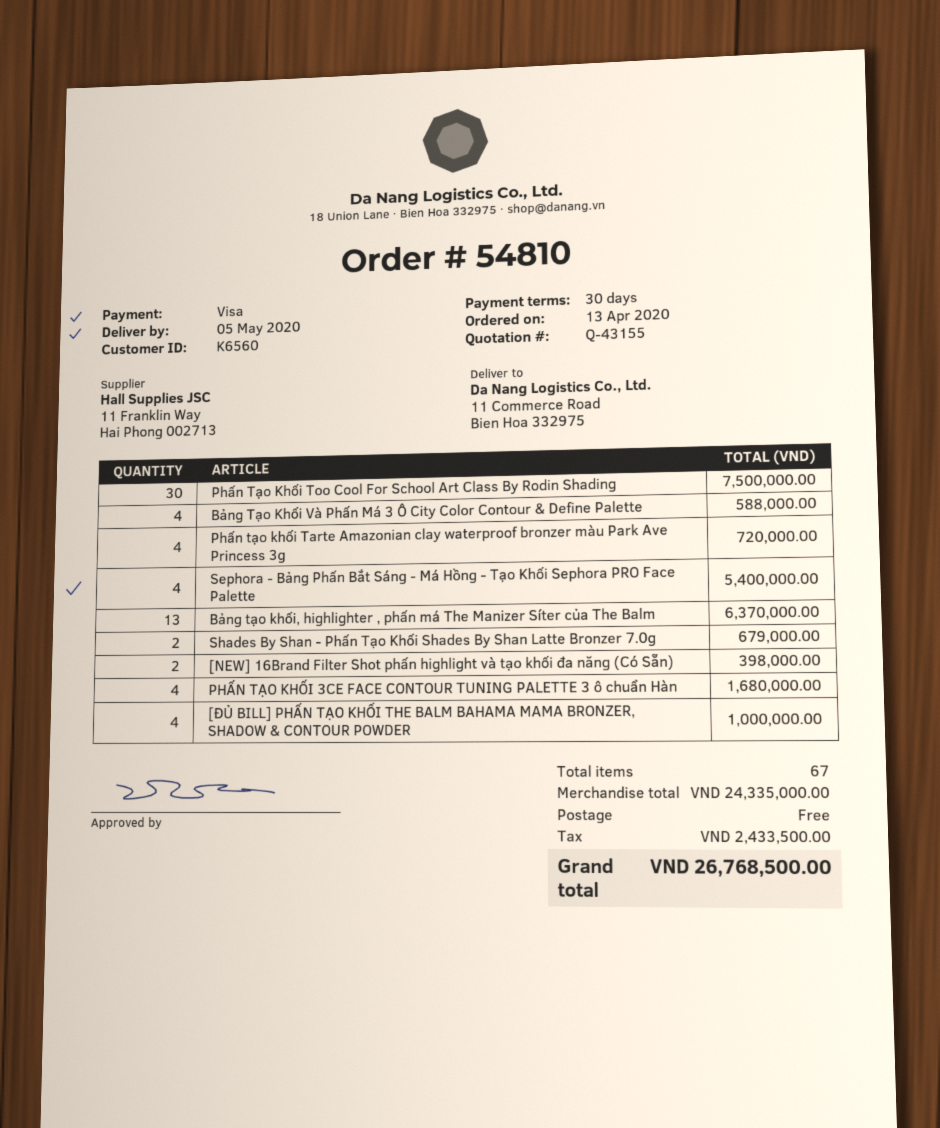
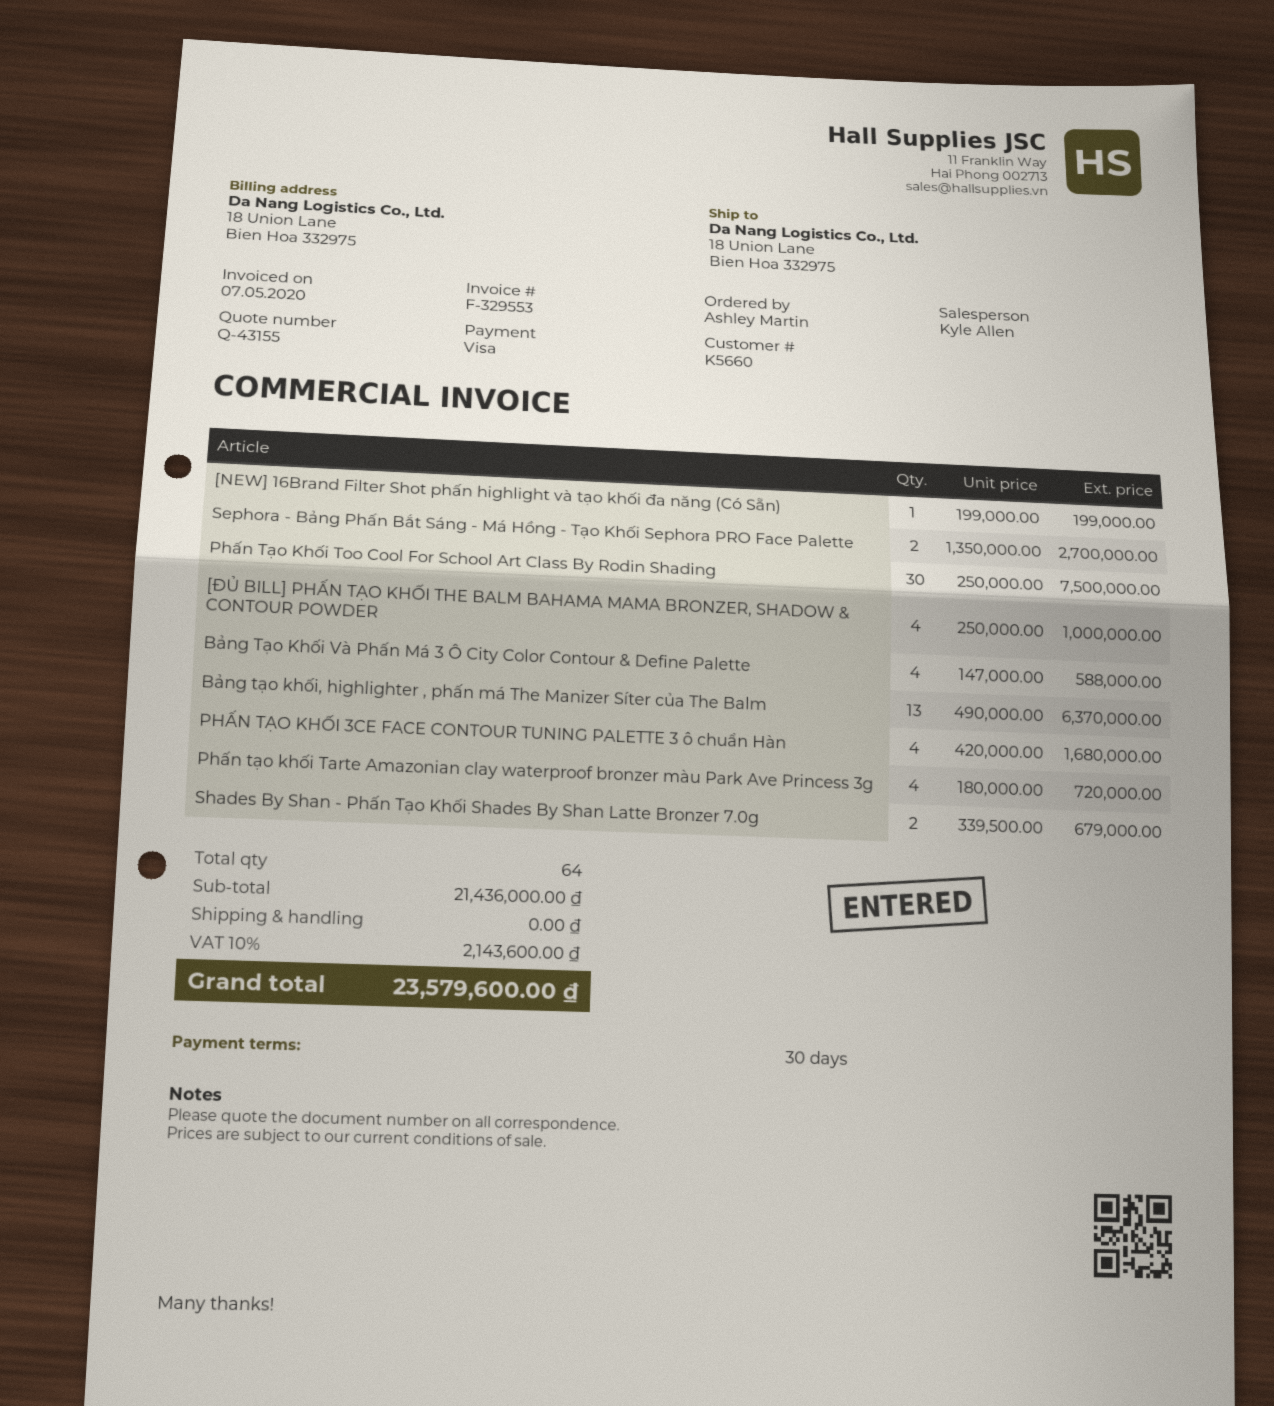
customer number: K6560 -> K5660
ship to: 11 Commerce Road, Bien Hoa 332975 -> 18 Union Lane, Bien Hoa 332975
Sephora - Bảng Phấn Bắt Sáng - Má Hồng - Tạo Khối Sephora PRO Face Palette: 4 for 5400000.00 -> 2 for 2700000.00
[NEW] 16Brand Filter Shot phấn highlight và tạo khối đa năng (Có Sẵn): 2 for 398000.00 -> 1 for 199000.00
total quantity: 67 -> 64
subtotal: 24335000.00 -> 21436000.00
tax: 2433500.00 -> 2143600.00
total: 26768500.00 -> 23579600.00

